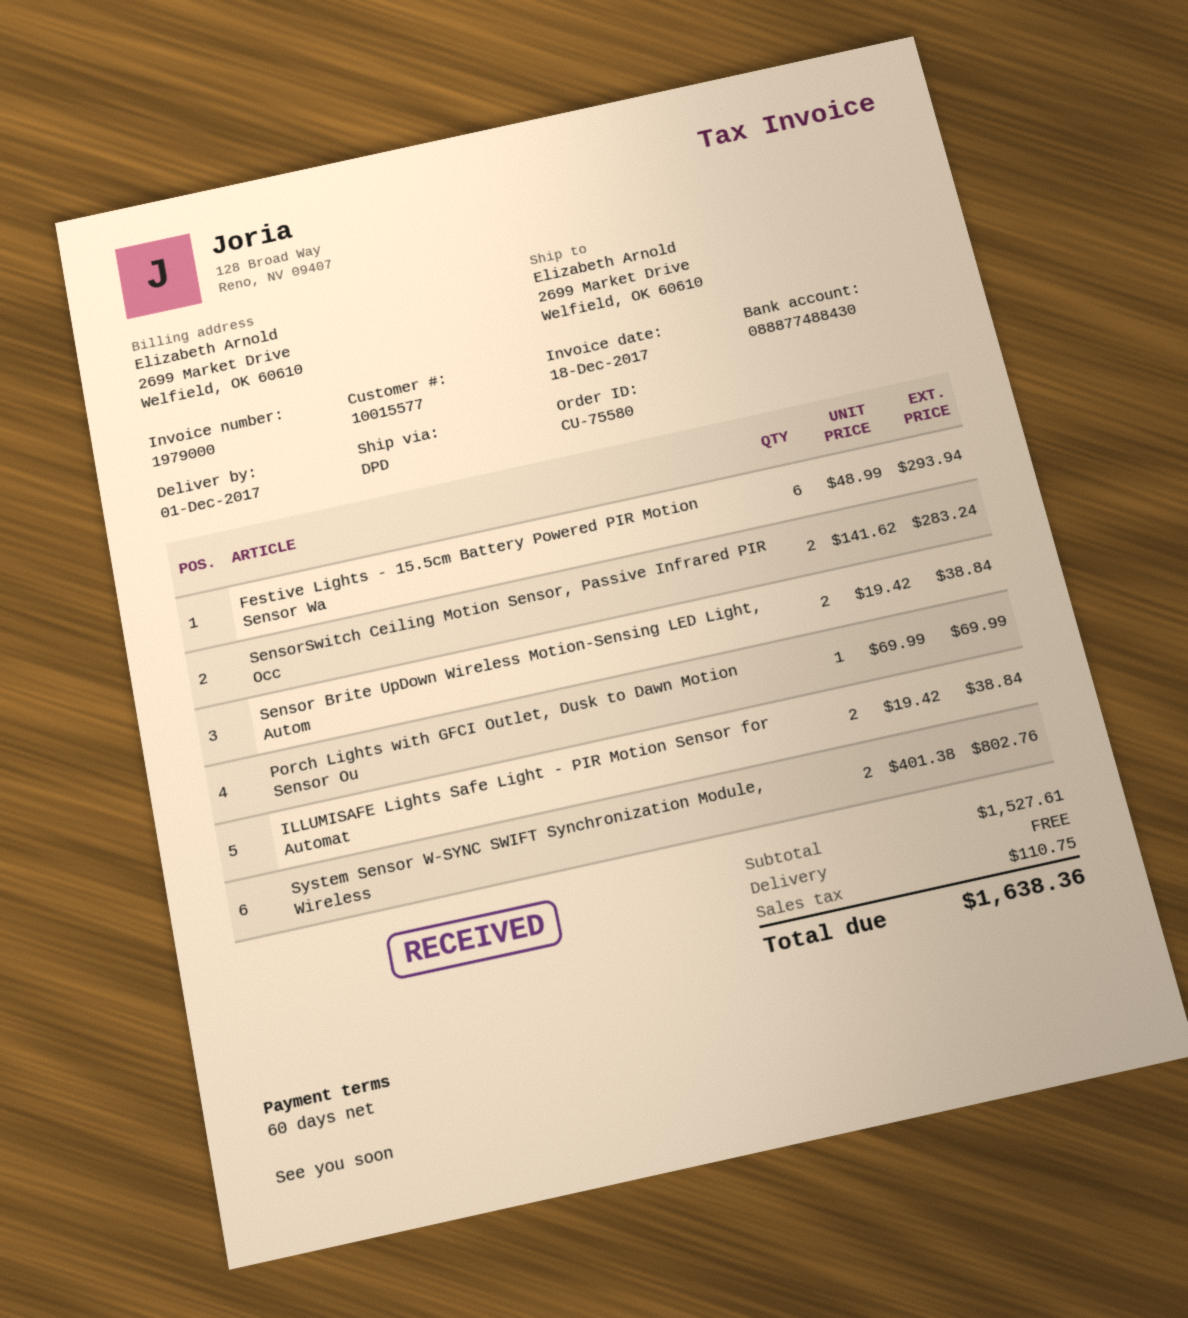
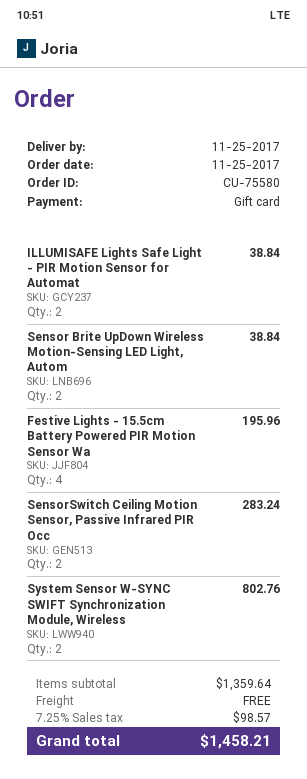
delivery date: 2017-12-01 -> 2017-11-25
Festive Lights - 15.5cm Battery Powered PIR Motion Sensor Wa: 6 for 293.94 -> 4 for 195.96
Porch Lights with GFCI Outlet, Dusk to Dawn Motion Sensor Ou: 1 for 69.99 -> none
subtotal: 1527.61 -> 1359.64
tax: 110.75 -> 98.57
total: 1638.36 -> 1458.21

